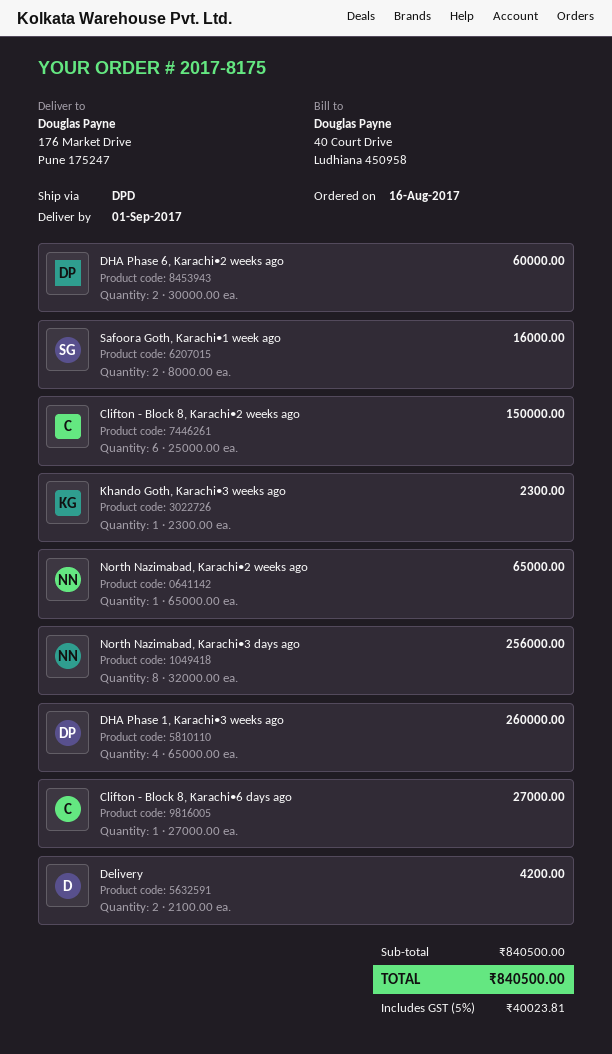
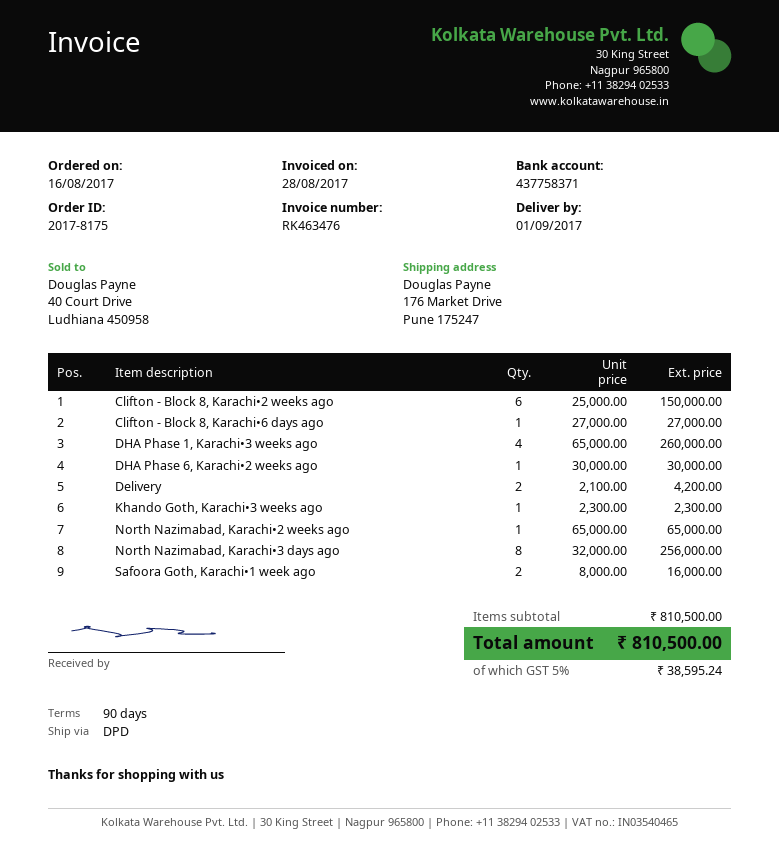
DHA Phase 6, Karachi•2 weeks ago: 2 x 30000.00 = 60000.00 -> 1 x 30000.00 = 30000.00
subtotal: 840500.00 -> 810500.00
tax: 5% = 40023.81 -> 5% = 38595.24
total: 840500.00 -> 810500.00

